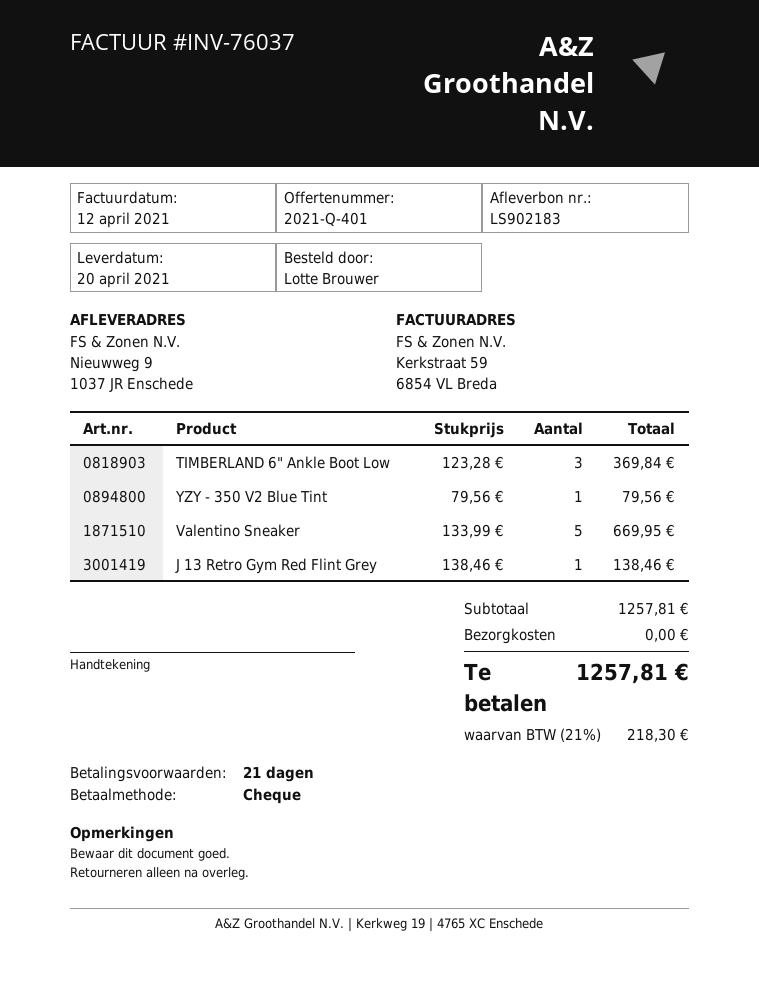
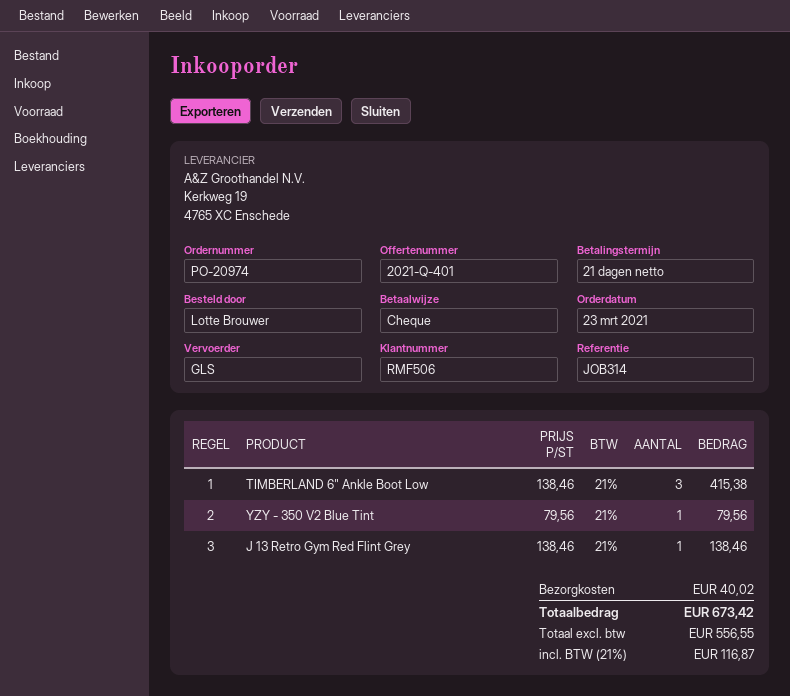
TIMBERLAND 6" Ankle Boot Low: 3 x 123.28 = 369.84 -> 3 x 138.46 = 415.38
Valentino Sneaker: 5 x 133.99 = 669.95 -> none
shipping: 0.00 -> 40.02
tax: 21% = 218.30 -> 21% = 116.87
total: 1257.81 -> 673.42

